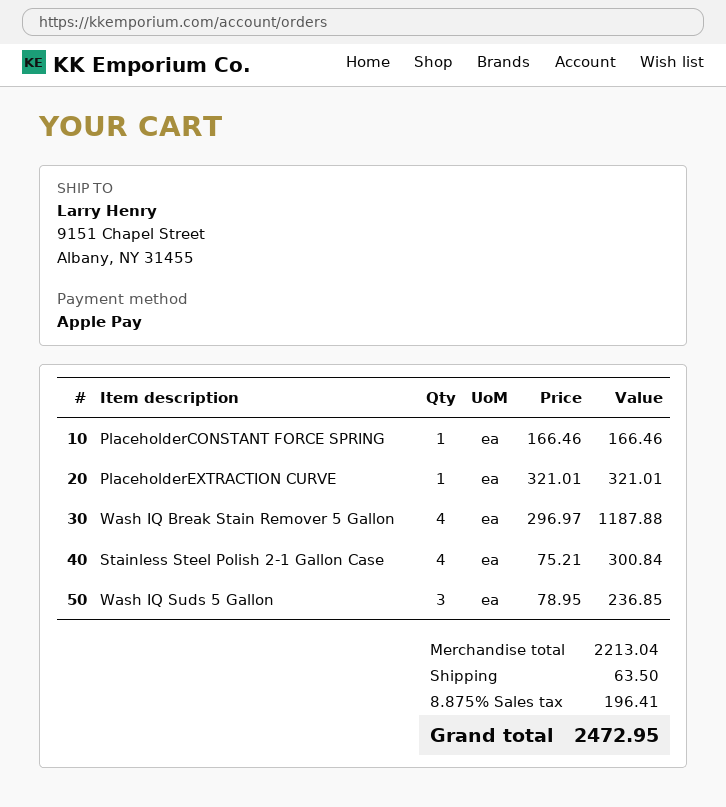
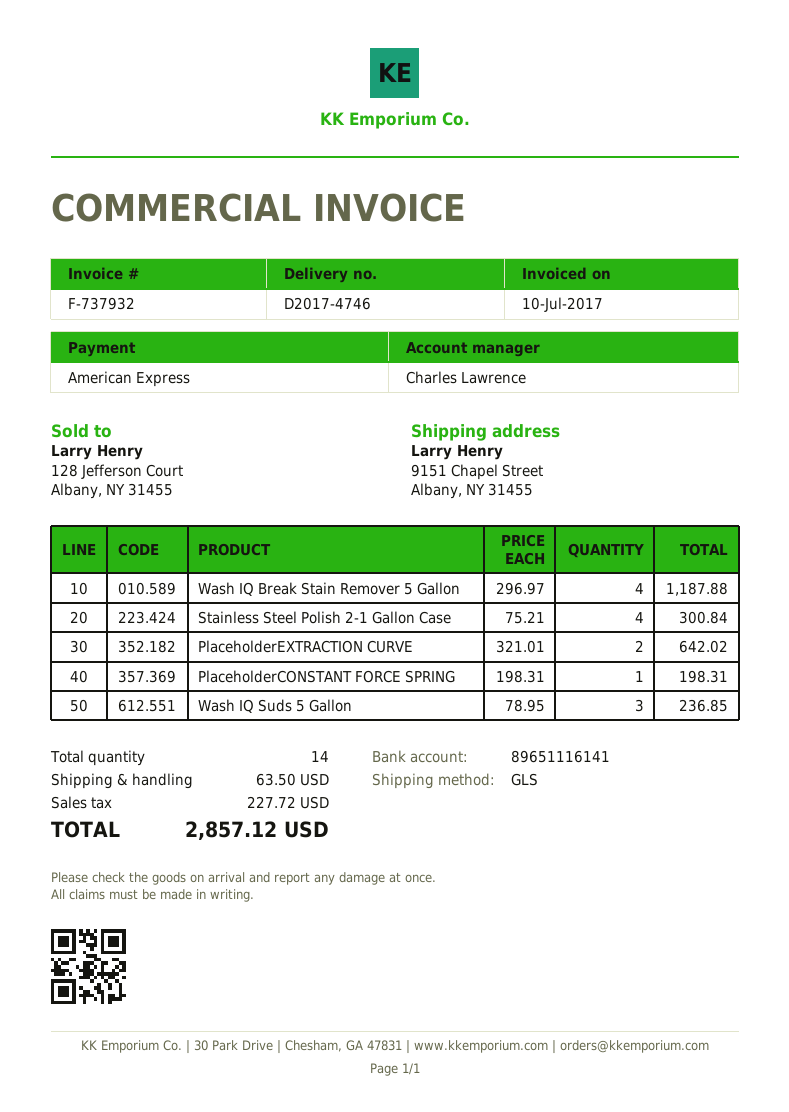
payment method: Apple Pay -> American Express
PlaceholderCONSTANT FORCE SPRING: 1 x 166.46 = 166.46 -> 1 x 198.31 = 198.31
PlaceholderEXTRACTION CURVE: 1 x 321.01 = 321.01 -> 2 x 321.01 = 642.02
tax: 196.41 -> 227.72
total: 2472.95 -> 2857.12

